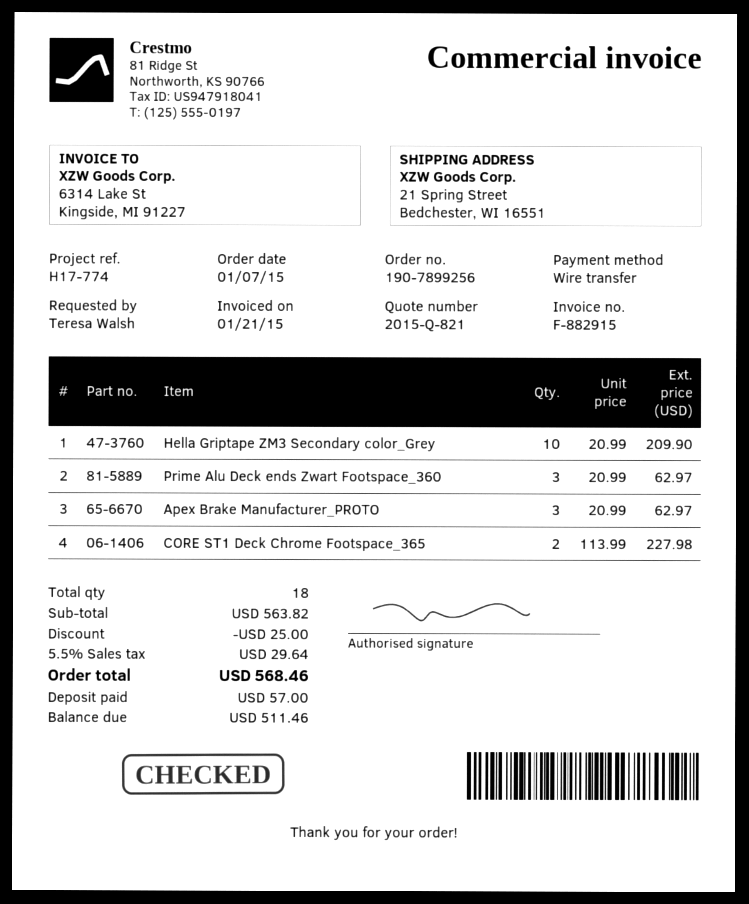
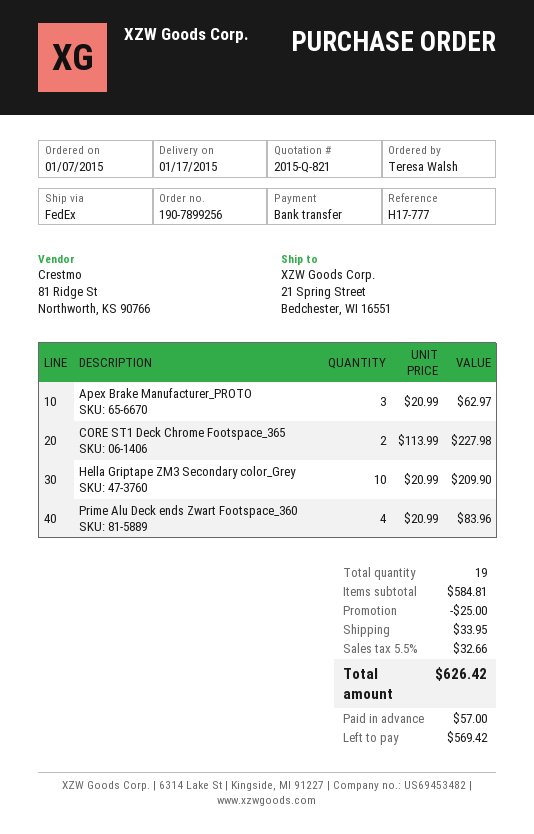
reference: H17-774 -> H17-777
Prime Alu Deck ends Zwart Footspace_360: 3 x 20.99 = 62.97 -> 4 x 20.99 = 83.96
total quantity: 18 -> 19
subtotal: 563.82 -> 584.81
shipping: none -> 33.95
tax: 5.5% = 29.64 -> 5.5% = 32.66
total: 568.46 -> 626.42
balance: 511.46 -> 569.42

